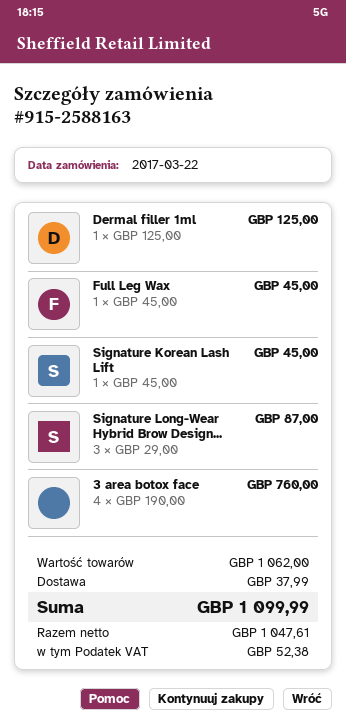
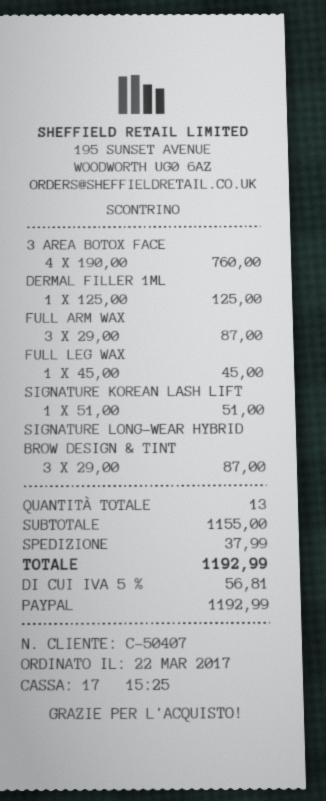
Signature Korean Lash Lift: 1 x 45.00 = 45.00 -> 1 x 51.00 = 51.00
FULL ARM WAX: none -> 3 x 29.00 = 87.00
subtotal: 1062.00 -> 1155.00
tax: 52.38 -> 56.81
total: 1099.99 -> 1192.99

